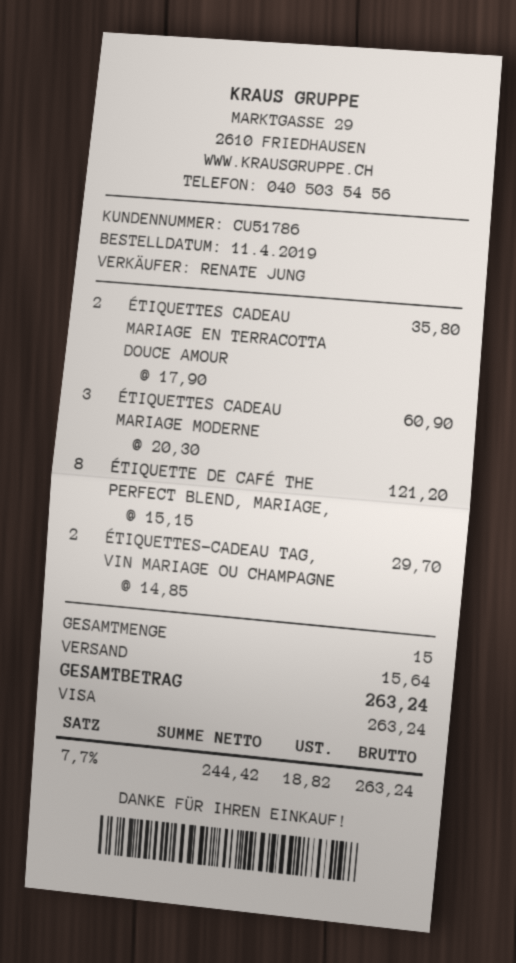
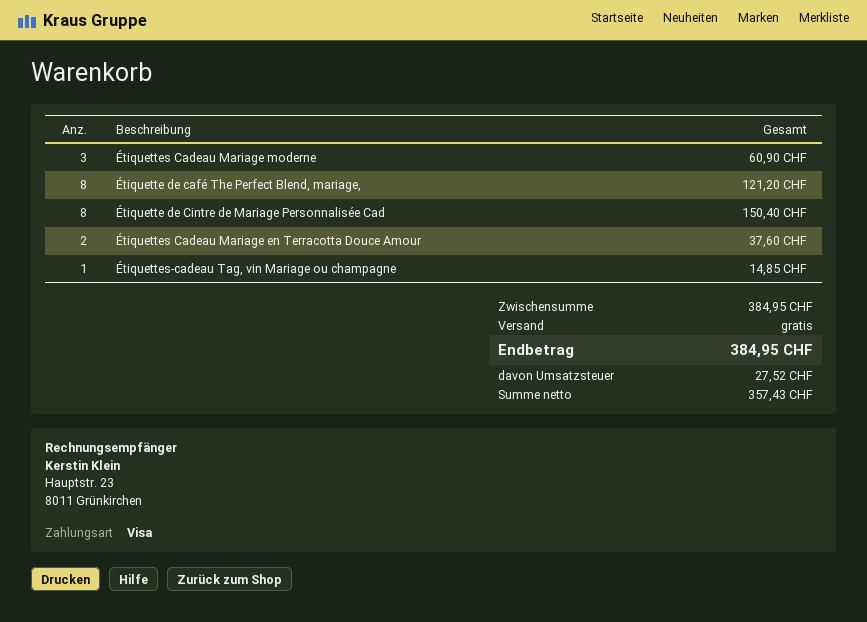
ÉTIQUETTES CADEAU MARIAGE EN TERRACOTTA DOUCE AMOUR: 2 for 35.80 -> 2 for 37.60
ÉTIQUETTES-CADEAU TAG, VIN MARIAGE OU CHAMPAGNE: 2 for 29.70 -> 1 for 14.85
Étiquette de Cintre de Mariage Personnalisée Cad: none -> 8 for 150.40
shipping: 15.64 -> 0.00
net: 244.42 -> 357.43
tax: 18.82 -> 27.52
total: 263.24 -> 384.95

